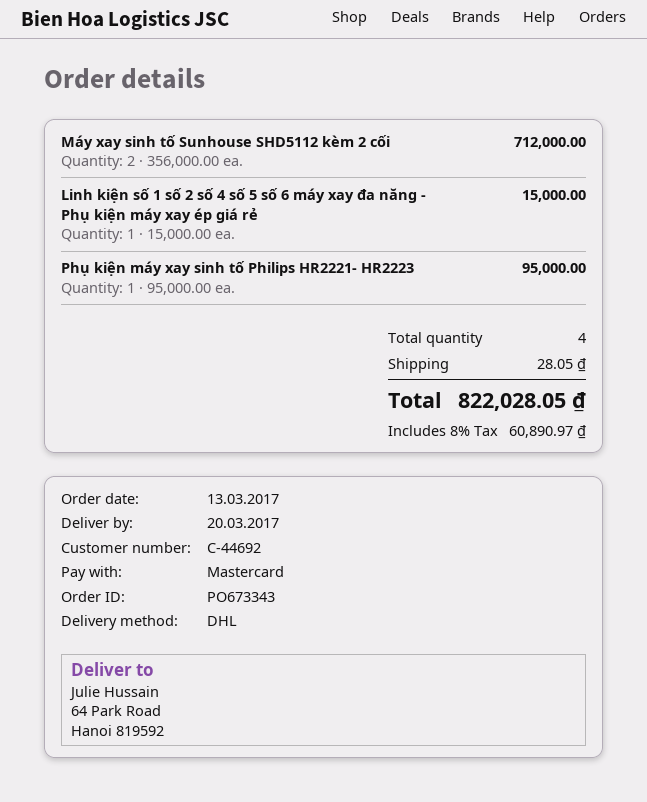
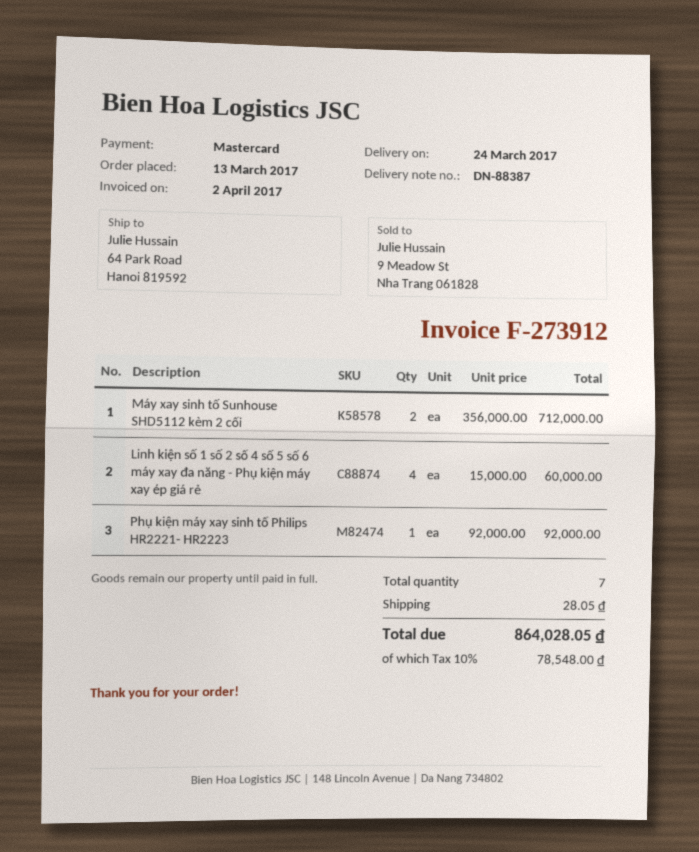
delivery date: 2017-03-20 -> 2017-03-24
Linh kiện số 1 số 2 số 4 số 5 số 6 máy xay đa năng - Phụ kiện máy xay ép giá rẻ: 1 x 15000.00 = 15000.00 -> 4 x 15000.00 = 60000.00
Phụ kiện máy xay sinh tố Philips HR2221- HR2223: 1 x 95000.00 = 95000.00 -> 1 x 92000.00 = 92000.00
total quantity: 4 -> 7
tax: 8% = 60890.97 -> 10% = 78548.00
total: 822028.05 -> 864028.05

